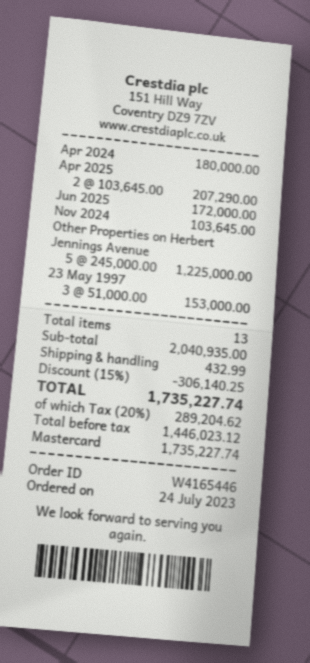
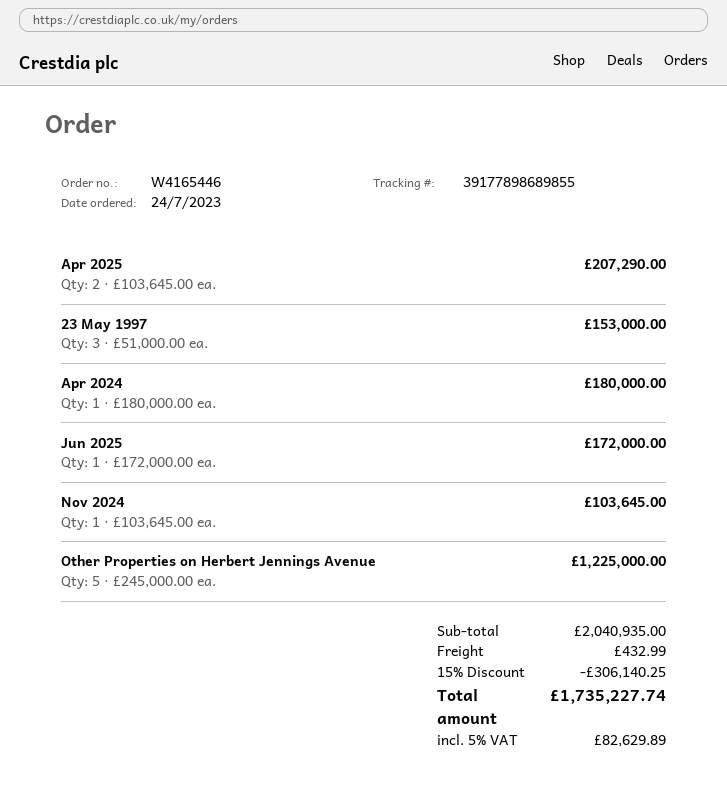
tax: 20% = 289204.62 -> 5% = 82629.89

